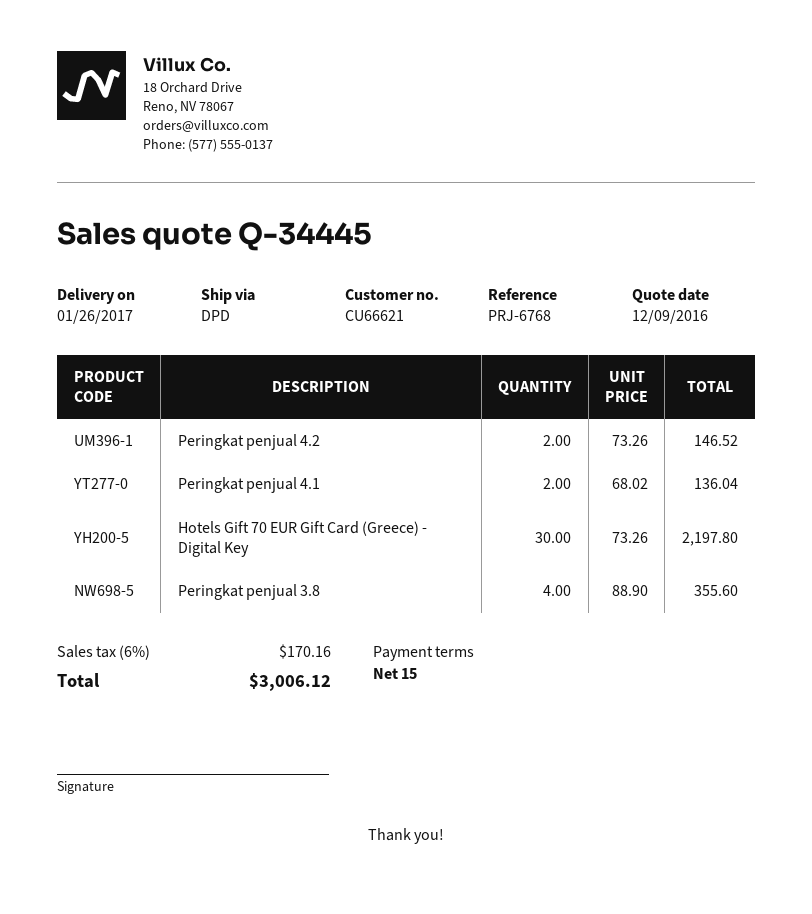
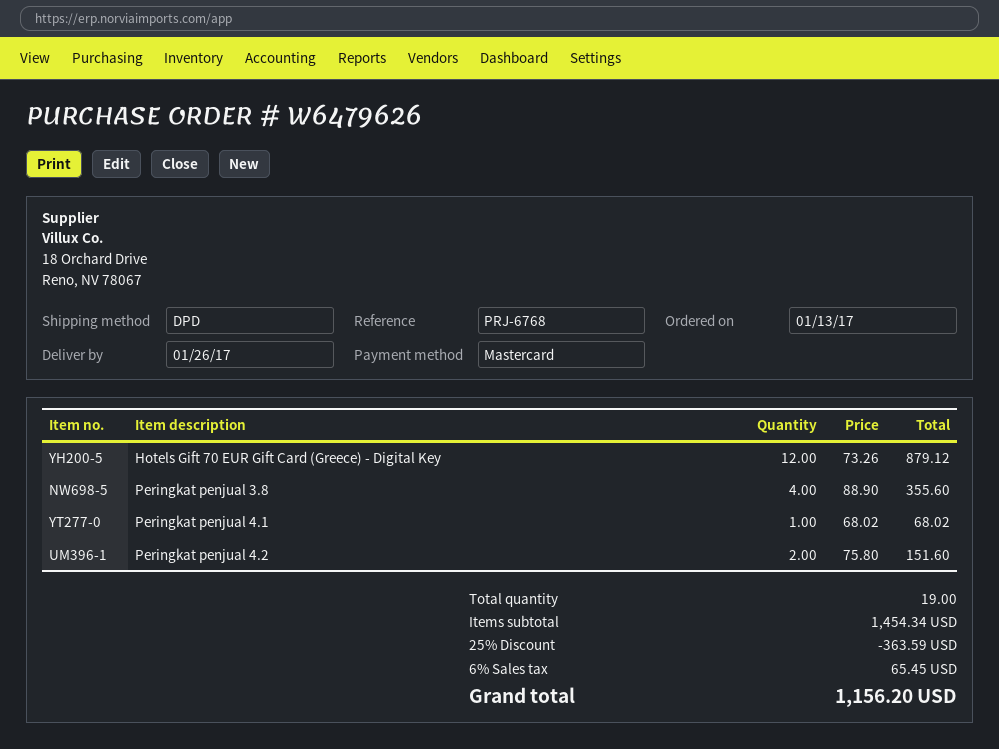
Peringkat penjual 4.2: 2 x 73.26 = 146.52 -> 2 x 75.80 = 151.60
Peringkat penjual 4.1: 2 x 68.02 = 136.04 -> 1 x 68.02 = 68.02
Hotels Gift 70 EUR Gift Card (Greece) - Digital Key: 30 x 73.26 = 2197.80 -> 12 x 73.26 = 879.12
discount: none -> 25% = 363.59
tax: 6% = 170.16 -> 6% = 65.45
total: 3006.12 -> 1156.20

